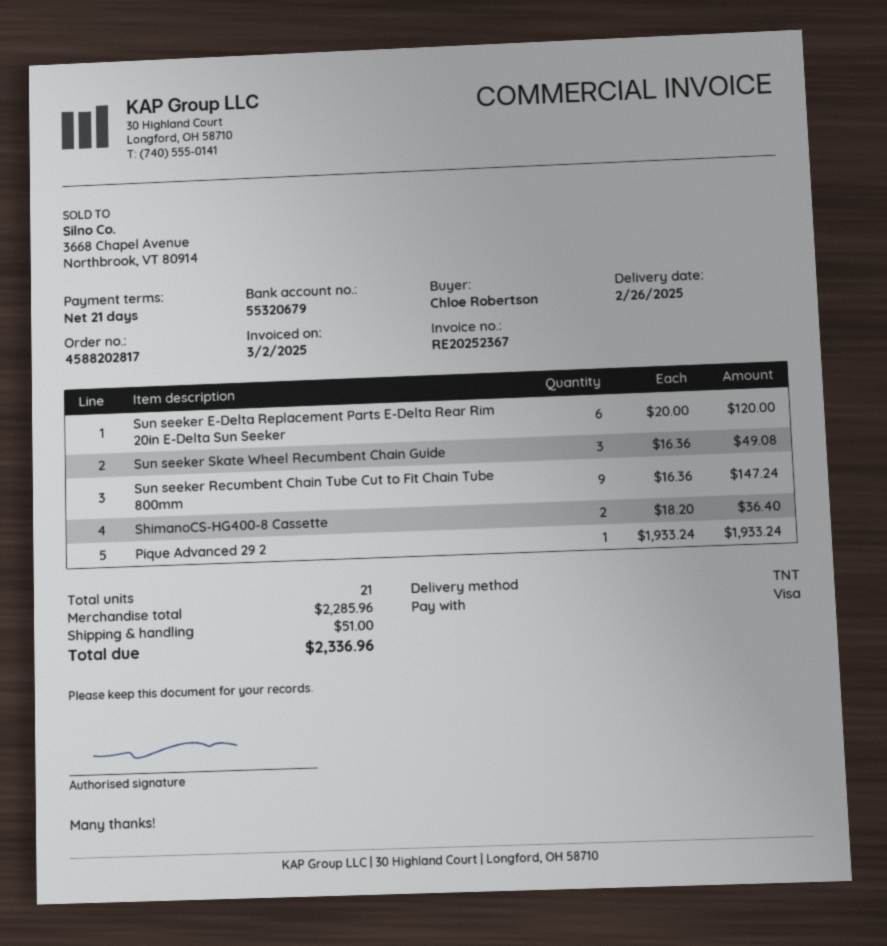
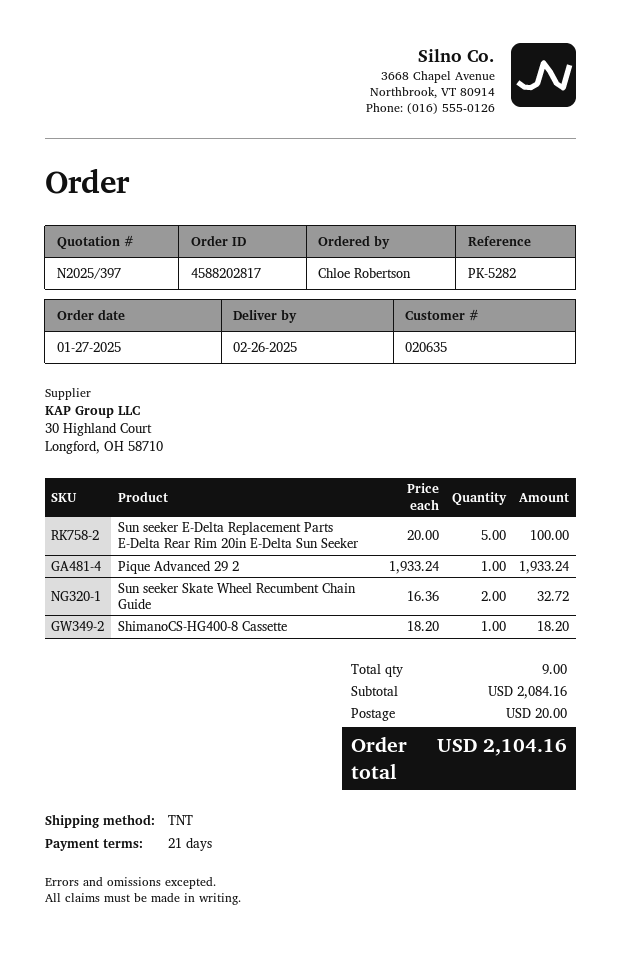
Sun seeker E-Delta Replacement Parts E-Delta Rear Rim 20in E-Delta Sun Seeker: 6 x 20.00 = 120.00 -> 5 x 20.00 = 100.00
Sun seeker Skate Wheel Recumbent Chain Guide: 3 x 16.36 = 49.08 -> 2 x 16.36 = 32.72
Sun seeker Recumbent Chain Tube Cut to Fit Chain Tube 800mm: 9 x 16.36 = 147.24 -> none
ShimanoCS-HG400-8 Cassette: 2 x 18.20 = 36.40 -> 1 x 18.20 = 18.20
total quantity: 21 -> 9
subtotal: 2285.96 -> 2084.16
shipping: 51.00 -> 20.00
total: 2336.96 -> 2104.16

